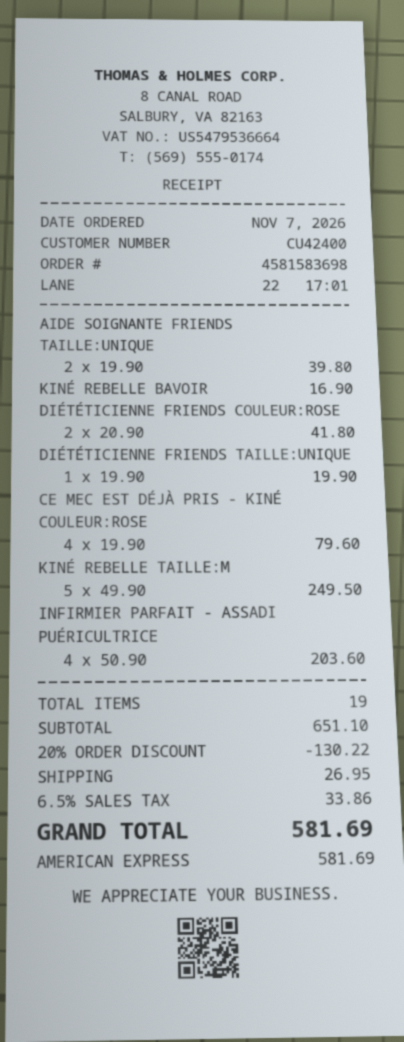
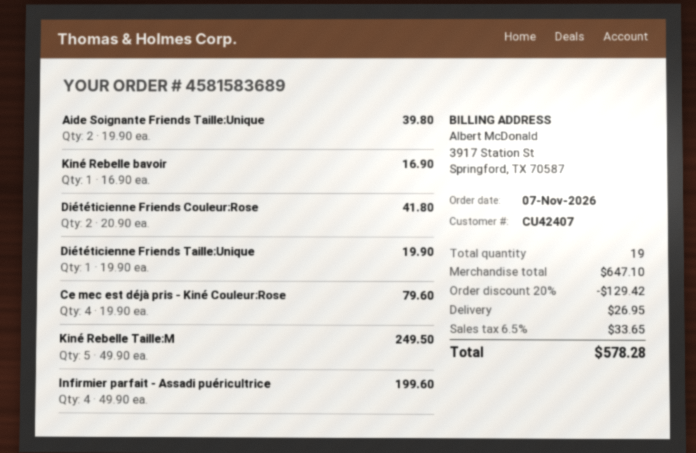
order number: 4581583698 -> 4581583689
customer number: CU42400 -> CU42407
INFIRMIER PARFAIT - ASSADI PUÉRICULTRICE: 4 x 50.90 = 203.60 -> 4 x 49.90 = 199.60
subtotal: 651.10 -> 647.10
discount: 20% = 130.22 -> 20% = 129.42
tax: 6.5% = 33.86 -> 6.5% = 33.65
total: 581.69 -> 578.28

